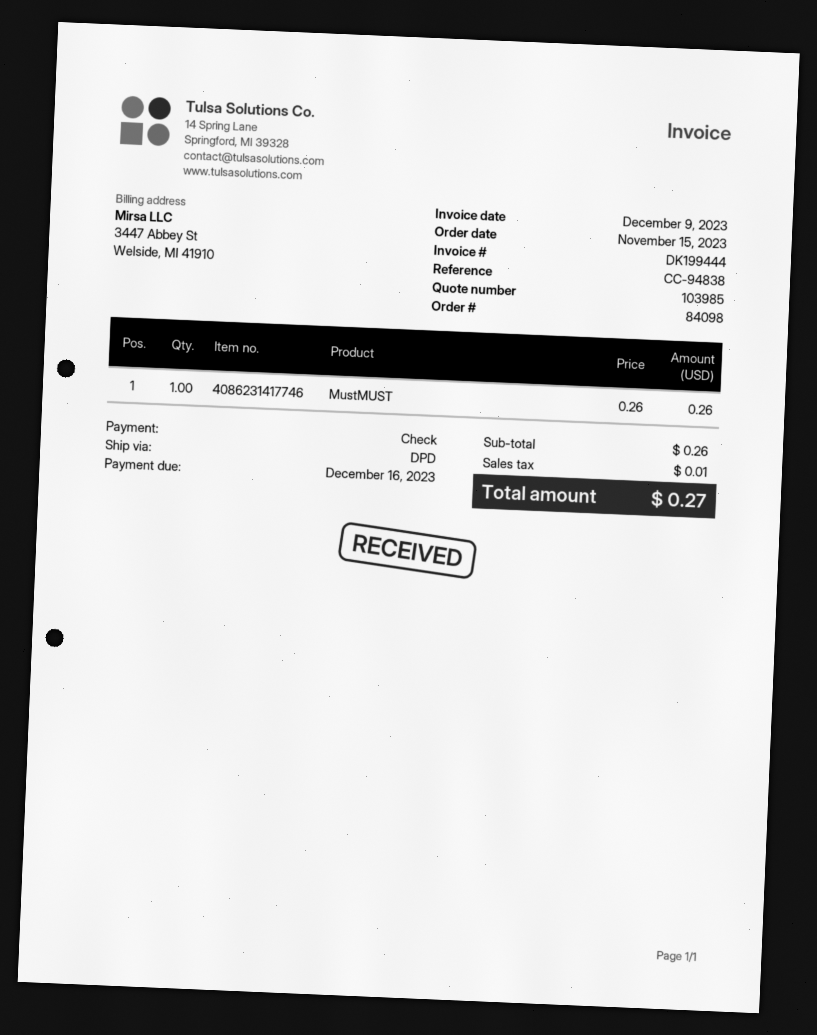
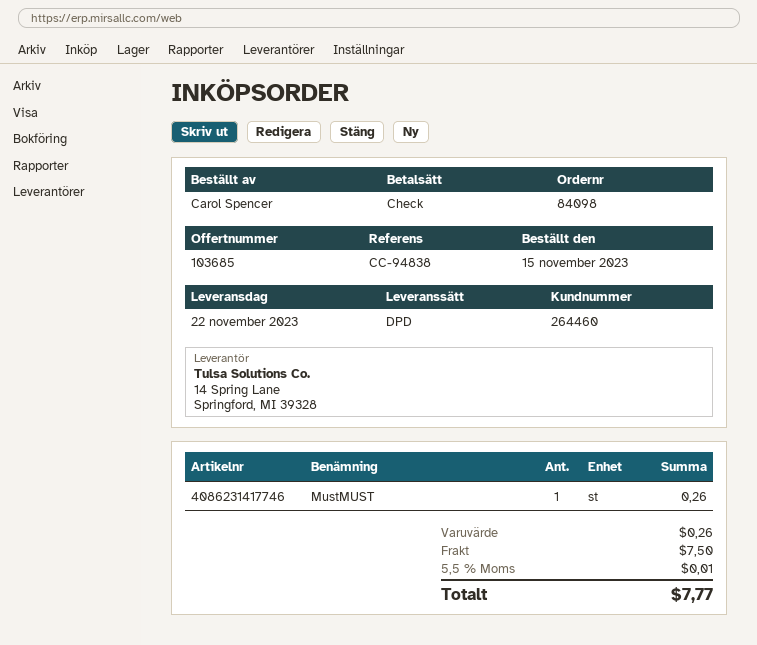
quote number: 103985 -> 103685
shipping: none -> 7.50
total: 0.27 -> 7.77

